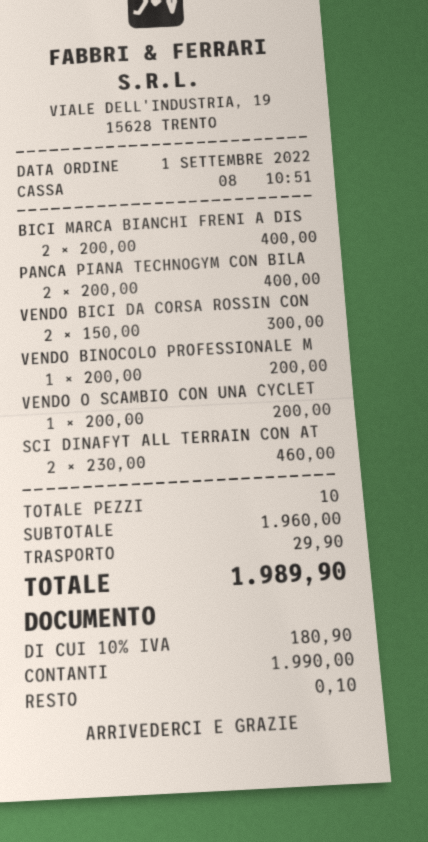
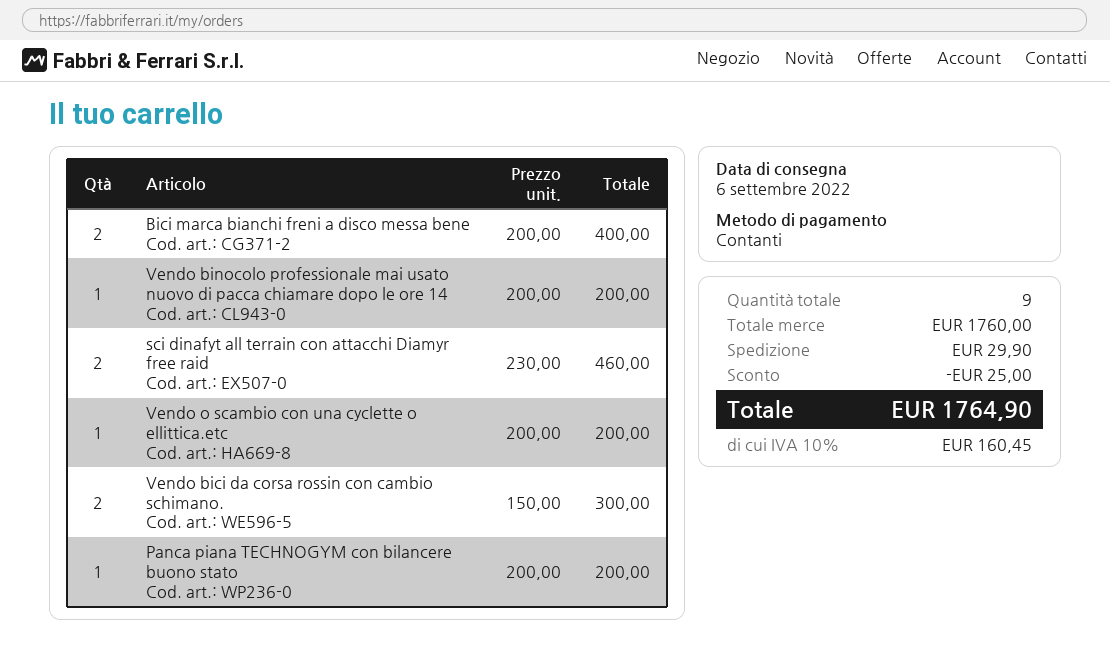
PANCA PIANA TECHNOGYM CON BILA: 2 x 200.00 = 400.00 -> 1 x 200.00 = 200.00
total quantity: 10 -> 9
subtotal: 1960.00 -> 1760.00
discount: none -> 25.00
tax: 10% = 180.90 -> 10% = 160.45
total: 1989.90 -> 1764.90

